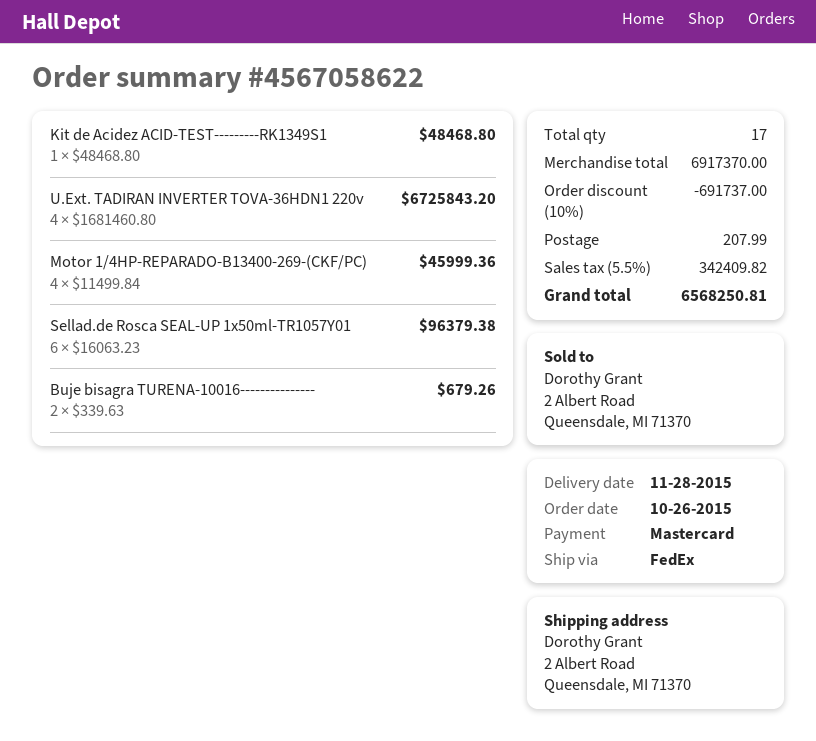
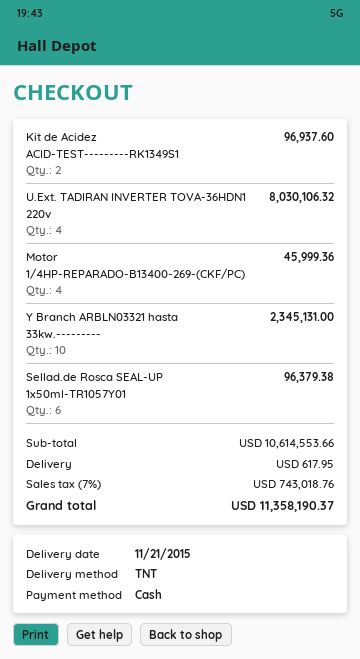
delivery date: 2015-11-28 -> 2015-11-21
payment method: Mastercard -> cash
shipping method: FedEx -> TNT
Kit de Acidez ACID-TEST---------RK1349S1: 1 for 48468.80 -> 2 for 96937.60
U.Ext. TADIRAN INVERTER TOVA-36HDN1 220v: 4 for 6725843.20 -> 4 for 8030106.32
Buje bisagra TURENA-10016---------------: 2 for 679.26 -> none
Y Branch ARBLN03321 hasta 33kw.---------: none -> 10 for 2345131.00
subtotal: 6917370.00 -> 10614553.66
discount: 10% = 691737.00 -> none
shipping: 207.99 -> 617.95
tax: 5.5% = 342409.82 -> 7% = 743018.76
total: 6568250.81 -> 11358190.37

